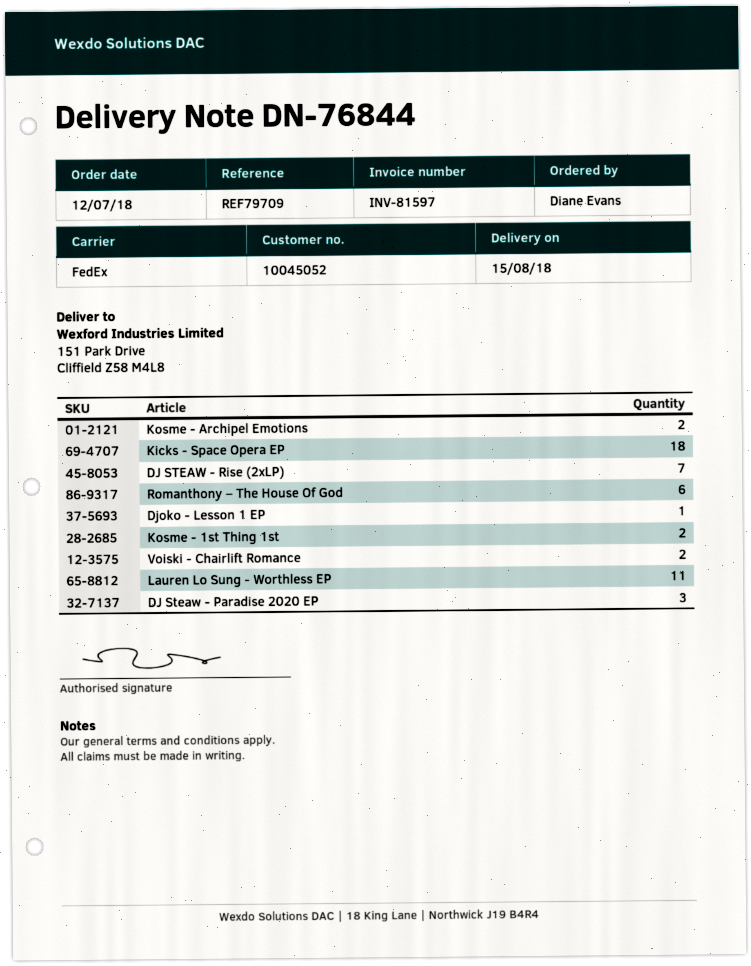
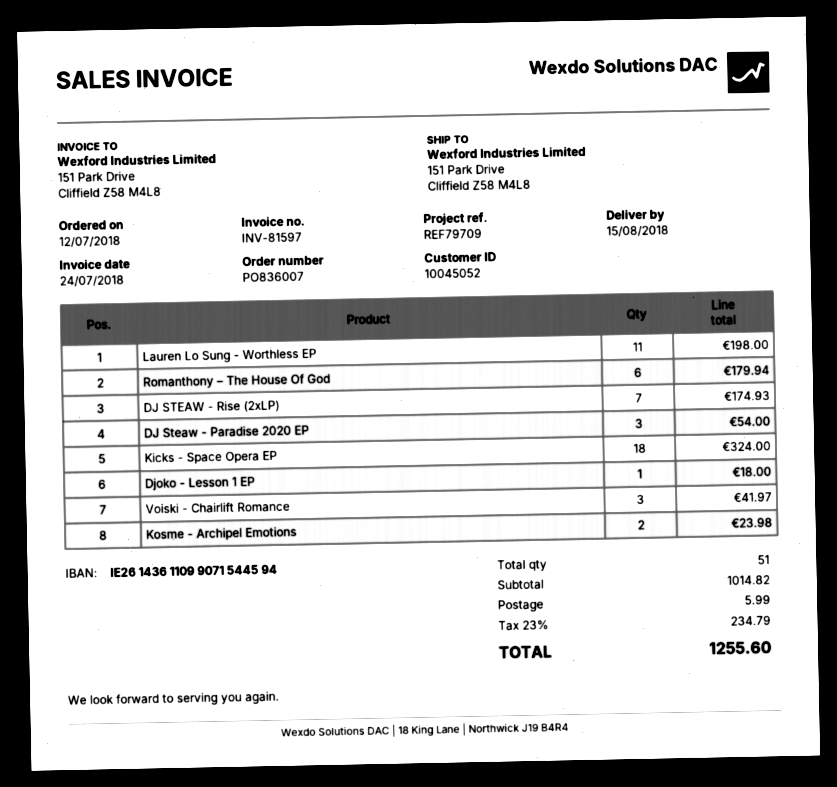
Kosme - 1st Thing 1st: 2 -> none
Voiski - Chairlift Romance: 2 -> 3

